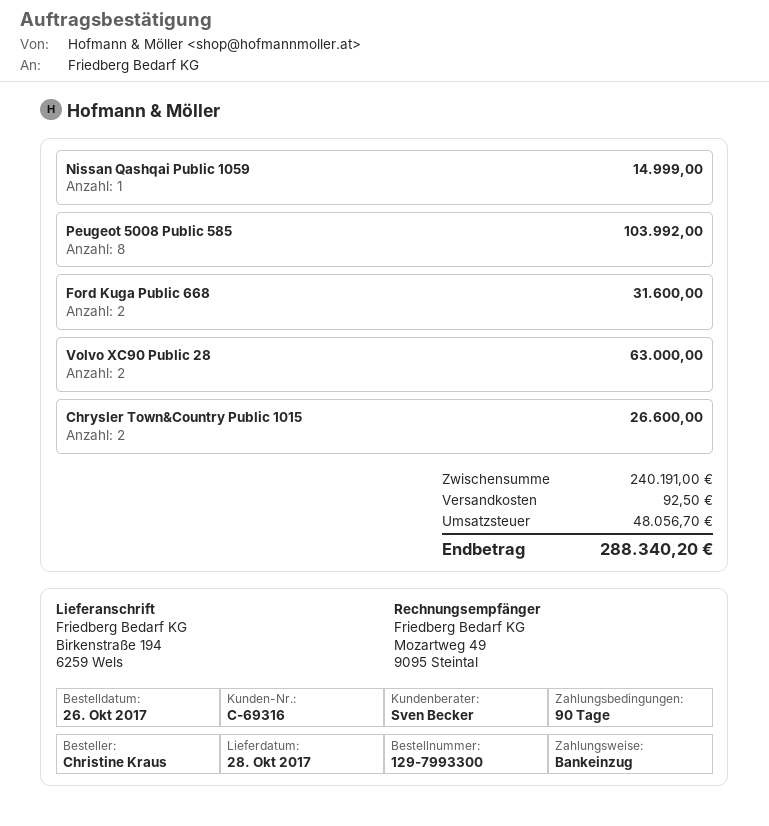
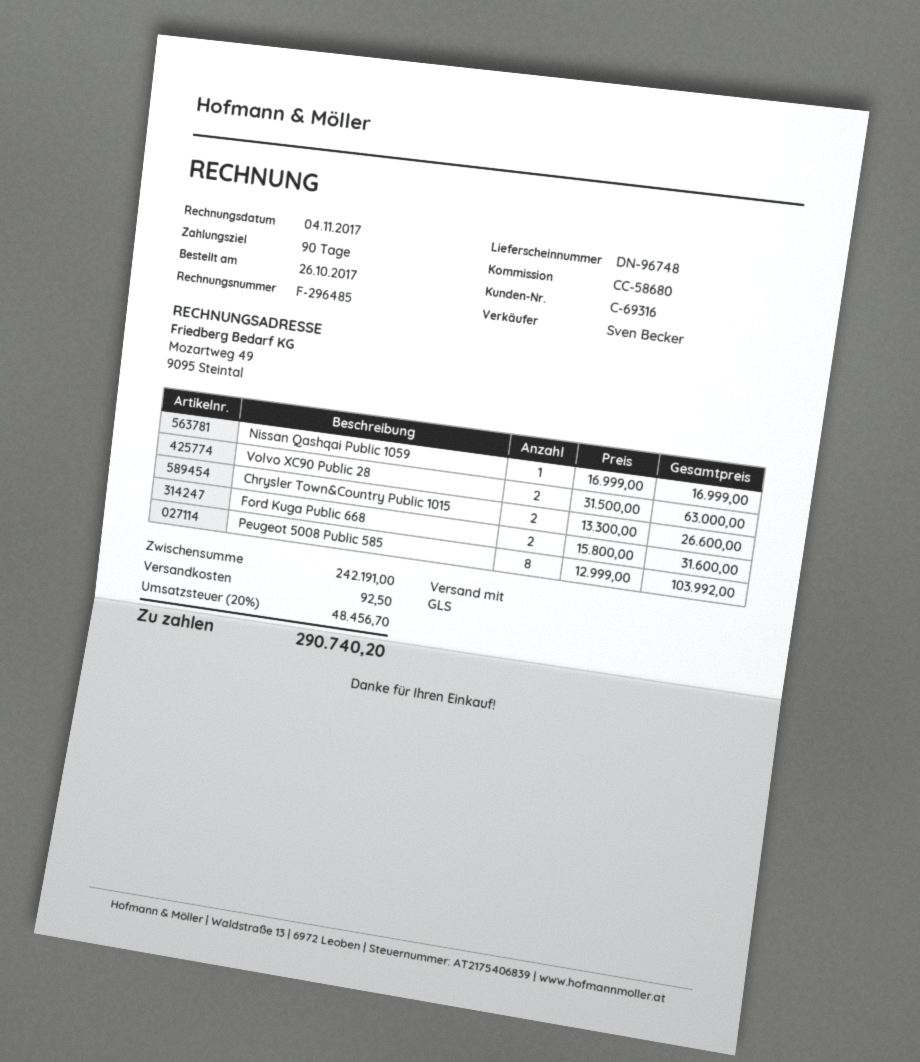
Nissan Qashqai Public 1059: 1 for 14999.00 -> 1 for 16999.00
subtotal: 240191.00 -> 242191.00
tax: 48056.70 -> 48456.70
total: 288340.20 -> 290740.20

